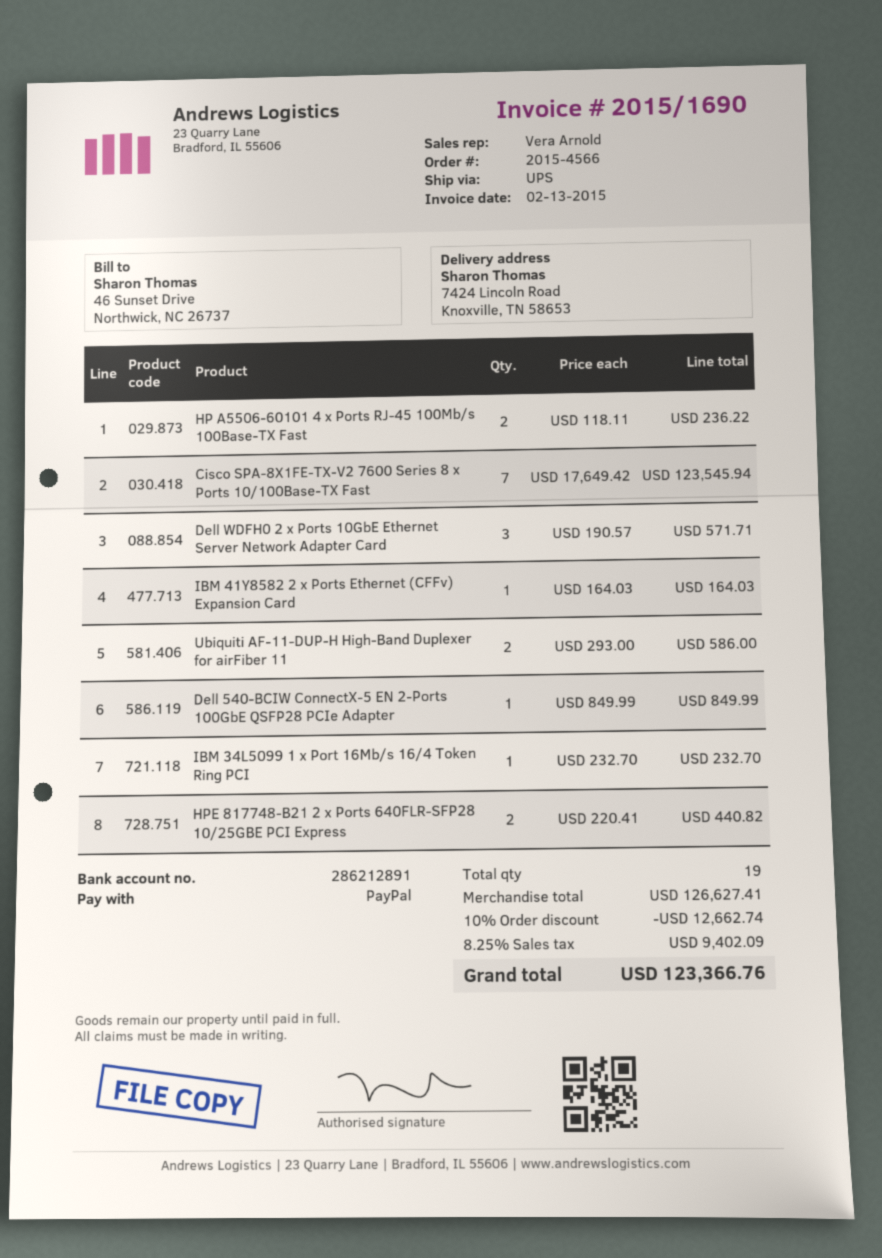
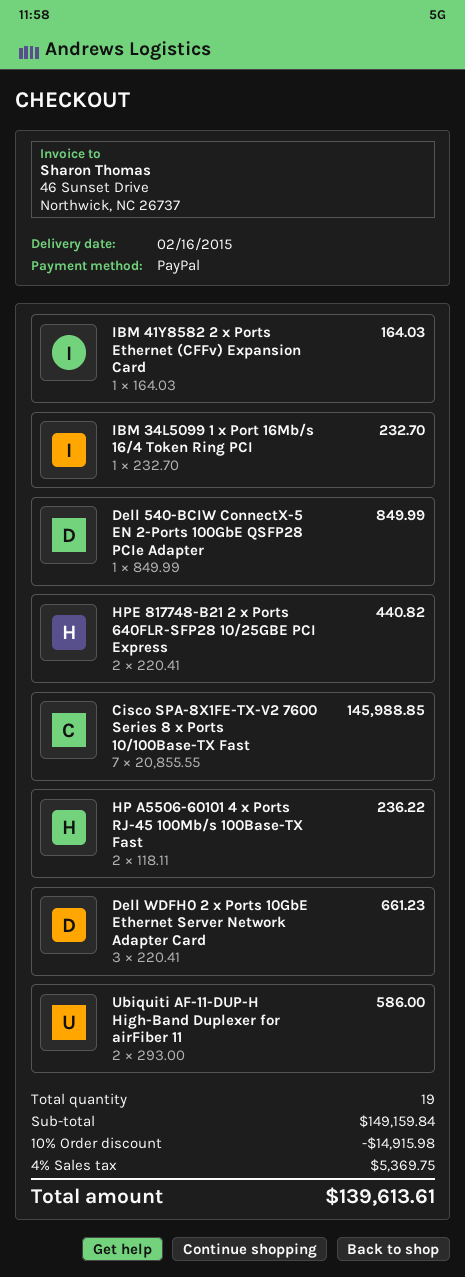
Cisco SPA-8X1FE-TX-V2 7600 Series 8 x Ports 10/100Base-TX Fast: 7 x 17649.42 = 123545.94 -> 7 x 20855.55 = 145988.85
Dell WDFH0 2 x Ports 10GbE Ethernet Server Network Adapter Card: 3 x 190.57 = 571.71 -> 3 x 220.41 = 661.23
subtotal: 126627.41 -> 149159.84
discount: 10% = 12662.74 -> 10% = 14915.98
tax: 8.25% = 9402.09 -> 4% = 5369.75
total: 123366.76 -> 139613.61

